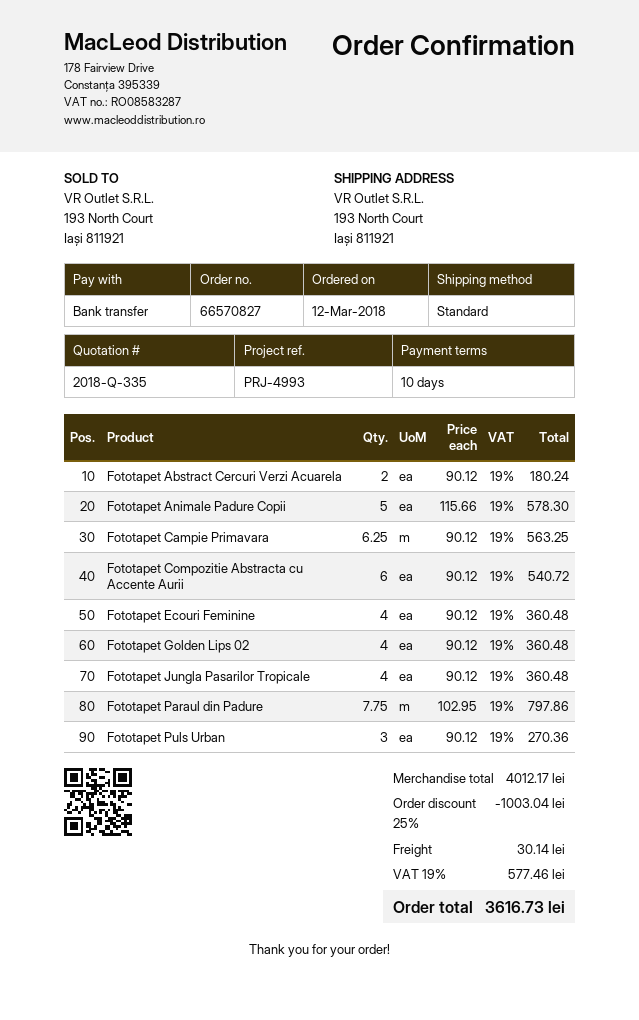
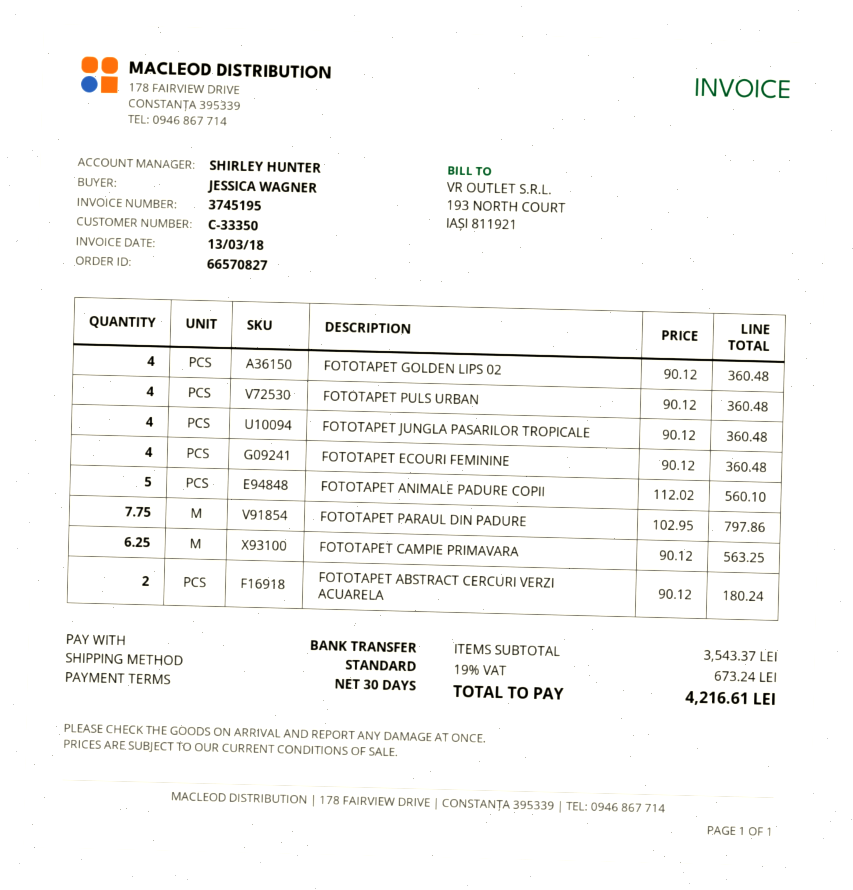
payment terms: 10 days -> 30 days
Fototapet Animale Padure Copii: 5 x 115.66 = 578.30 -> 5 x 112.02 = 560.10
Fototapet Compozitie Abstracta cu Accente Aurii: 6 x 90.12 = 540.72 -> none
Fototapet Puls Urban: 3 x 90.12 = 270.36 -> 4 x 90.12 = 360.48
subtotal: 4012.17 -> 3543.37
discount: 25% = 1003.04 -> none
shipping: 30.14 -> none
tax: 19% = 577.46 -> 19% = 673.24
total: 3616.73 -> 4216.61

